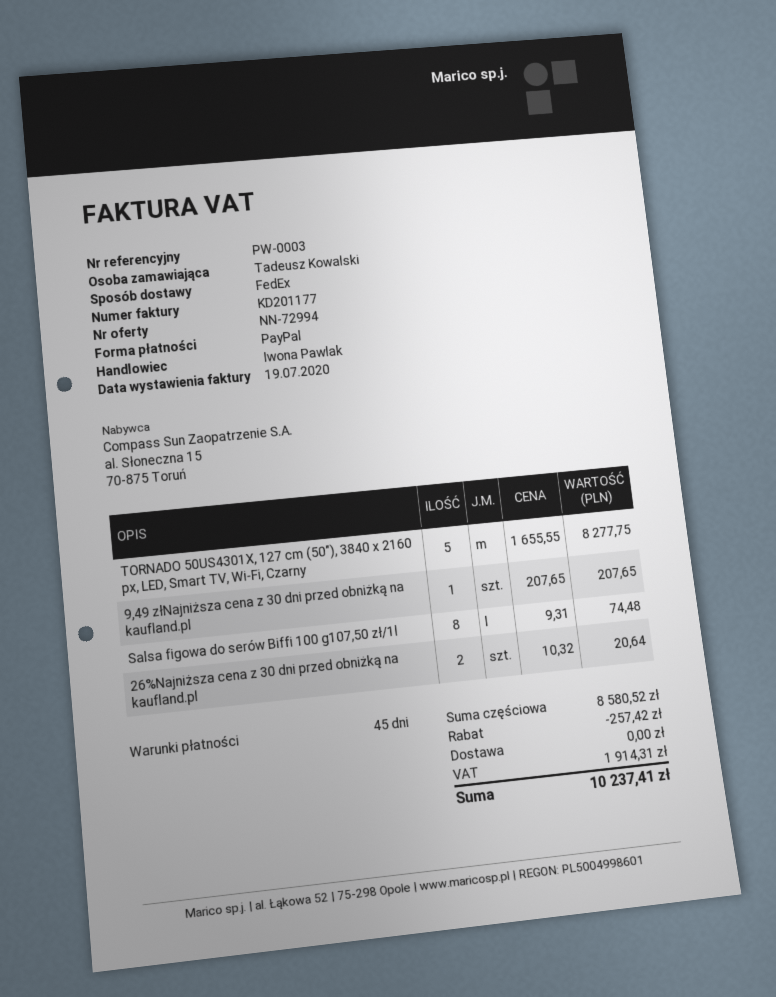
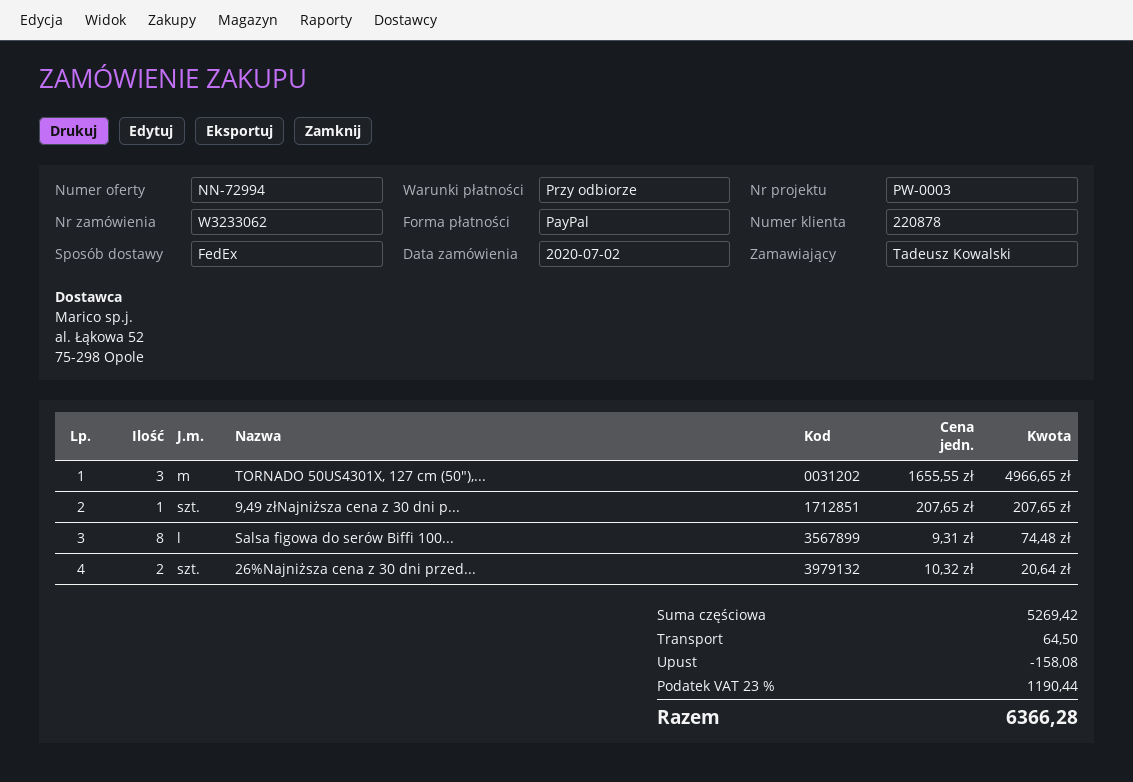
payment terms: 45 days -> on receipt
TORNADO 50US4301X, 127 cm (50"), 3840 x 2160 px, LED, Smart TV, Wi-Fi, Czarny: 5 x 1655.55 = 8277.75 -> 3 x 1655.55 = 4966.65
subtotal: 8580.52 -> 5269.42
discount: 257.42 -> 158.08
shipping: 0.00 -> 64.50
tax: 1914.31 -> 1190.44
total: 10237.41 -> 6366.28

